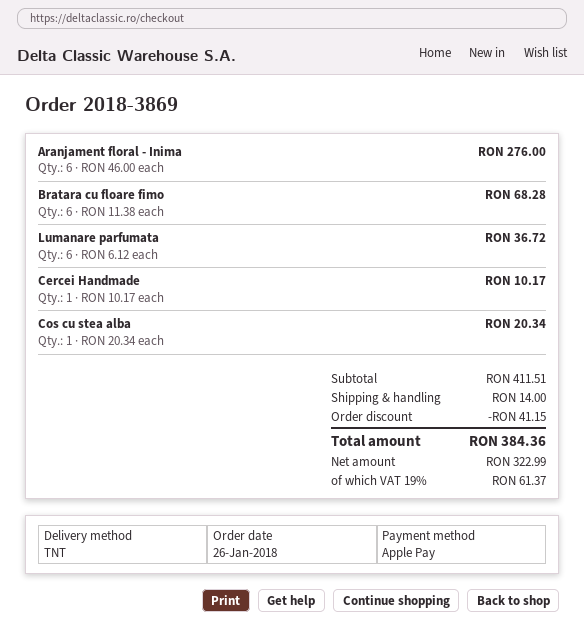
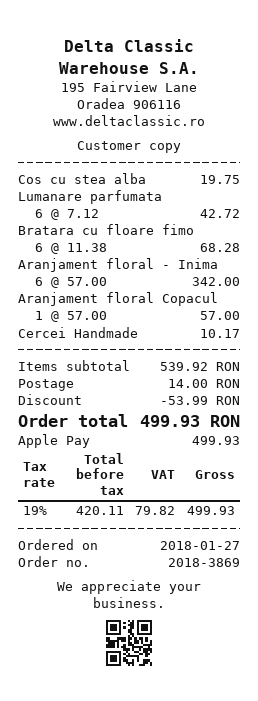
order date: 2018-01-26 -> 2018-01-27
Aranjament floral - Inima: 6 x 46.00 = 276.00 -> 6 x 57.00 = 342.00
Lumanare parfumata: 6 x 6.12 = 36.72 -> 6 x 7.12 = 42.72
Cos cu stea alba: 1 x 20.34 = 20.34 -> 1 x 19.75 = 19.75
Aranjament floral Copacul: none -> 1 x 57.00 = 57.00
subtotal: 411.51 -> 539.92
discount: 41.15 -> 53.99
net: 322.99 -> 420.11
tax: 19% = 61.37 -> 19% = 79.82
total: 384.36 -> 499.93

